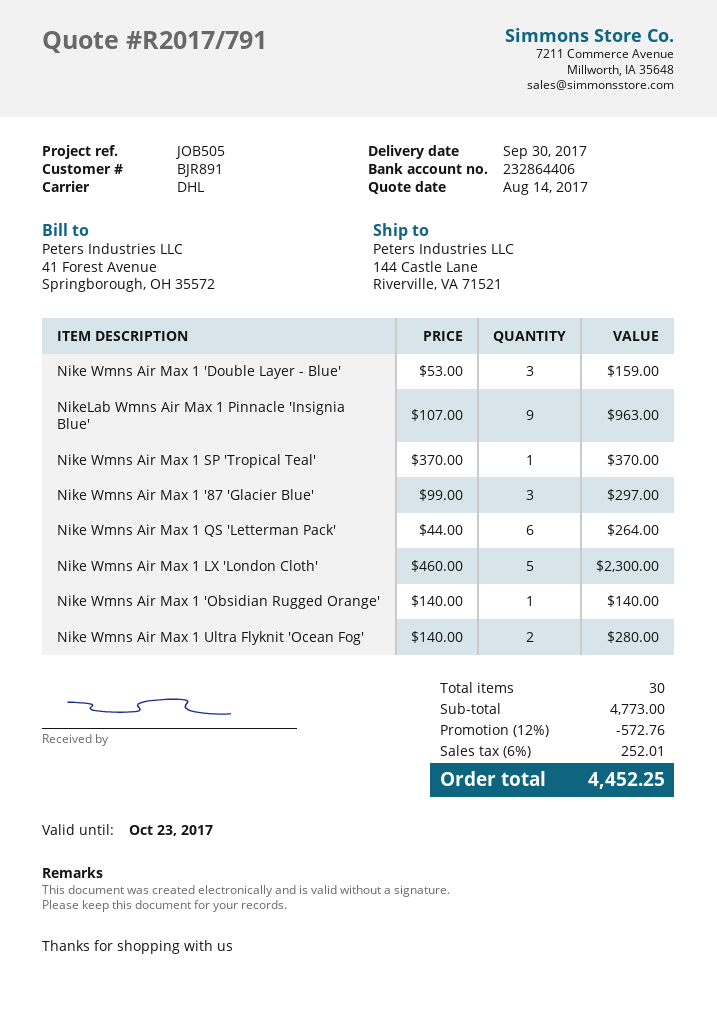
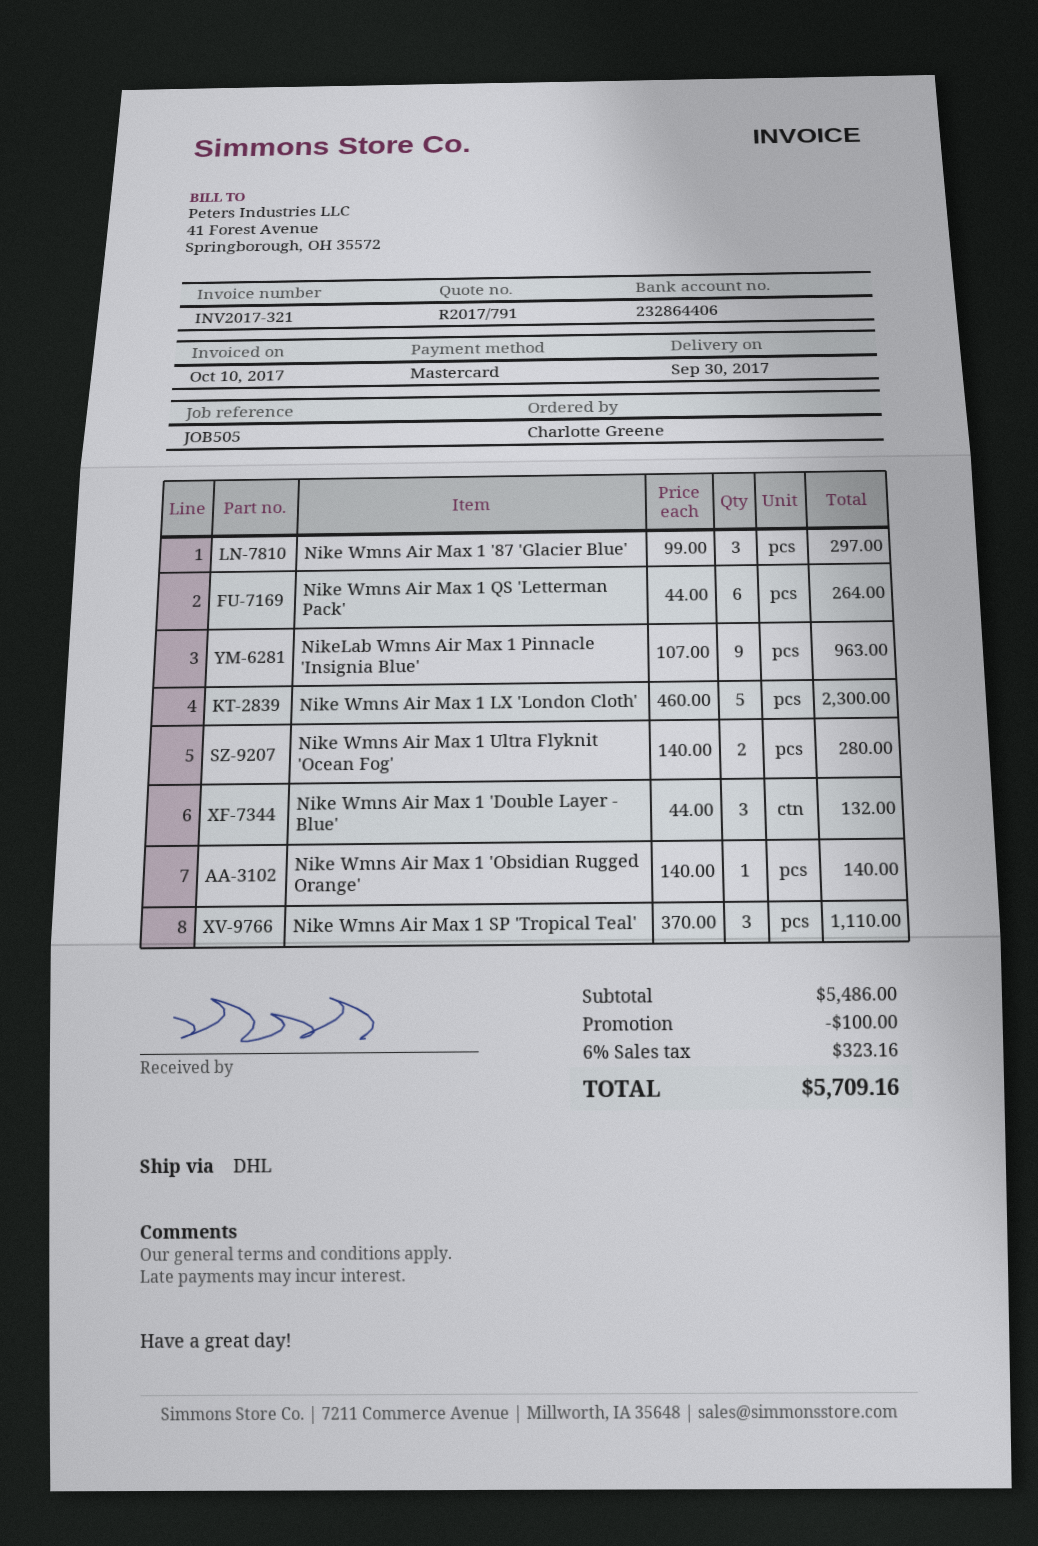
Nike Wmns Air Max 1 'Double Layer - Blue': 3 x 53.00 = 159.00 -> 3 x 44.00 = 132.00
Nike Wmns Air Max 1 SP 'Tropical Teal': 1 x 370.00 = 370.00 -> 3 x 370.00 = 1110.00
subtotal: 4773.00 -> 5486.00
discount: 572.76 -> 100.00
tax: 6% = 252.01 -> 6% = 323.16
total: 4452.25 -> 5709.16

